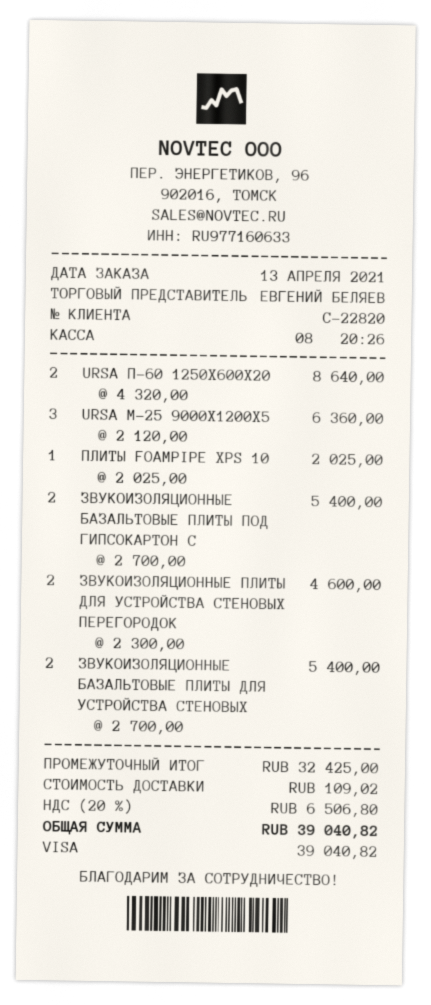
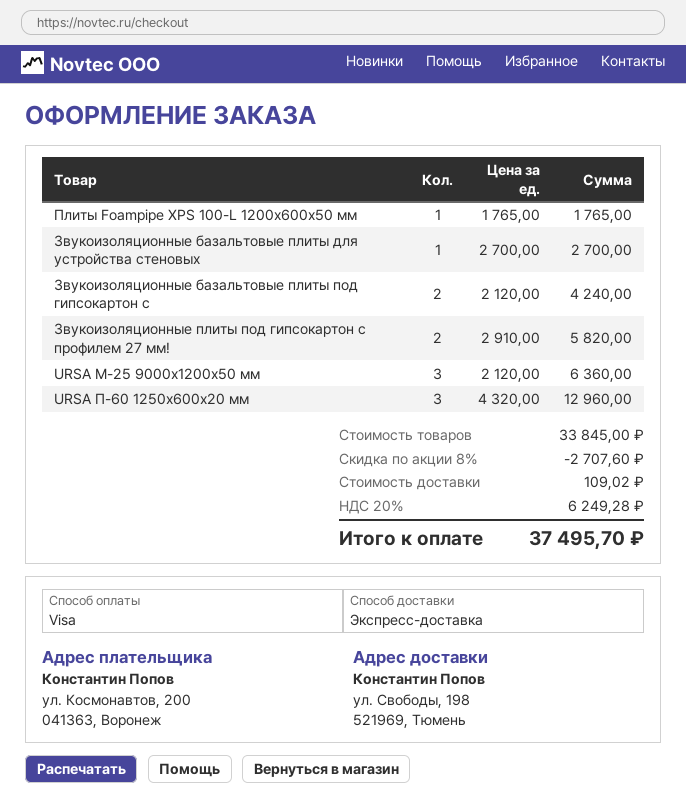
URSA П-60 1250Х600Х20: 2 x 4320.00 = 8640.00 -> 3 x 4320.00 = 12960.00
ПЛИТЫ FOAMPIPE XPS 10: 1 x 2025.00 = 2025.00 -> 1 x 1765.00 = 1765.00
ЗВУКОИЗОЛЯЦИОННЫЕ БАЗАЛЬТОВЫЕ ПЛИТЫ ПОД ГИПСОКАРТОН С: 2 x 2700.00 = 5400.00 -> 2 x 2120.00 = 4240.00
ЗВУКОИЗОЛЯЦИОННЫЕ ПЛИТЫ ДЛЯ УСТРОЙСТВА СТЕНОВЫХ ПЕРЕГОРОДОК: 2 x 2300.00 = 4600.00 -> none
ЗВУКОИЗОЛЯЦИОННЫЕ БАЗАЛЬТОВЫЕ ПЛИТЫ ДЛЯ УСТРОЙСТВА СТЕНОВЫХ: 2 x 2700.00 = 5400.00 -> 1 x 2700.00 = 2700.00
Звукоизоляционные плиты под гипсокартон с профилем 27 мм!: none -> 2 x 2910.00 = 5820.00
subtotal: 32425.00 -> 33845.00
discount: none -> 8% = 2707.60
tax: 20% = 6506.80 -> 20% = 6249.28
total: 39040.82 -> 37495.70

